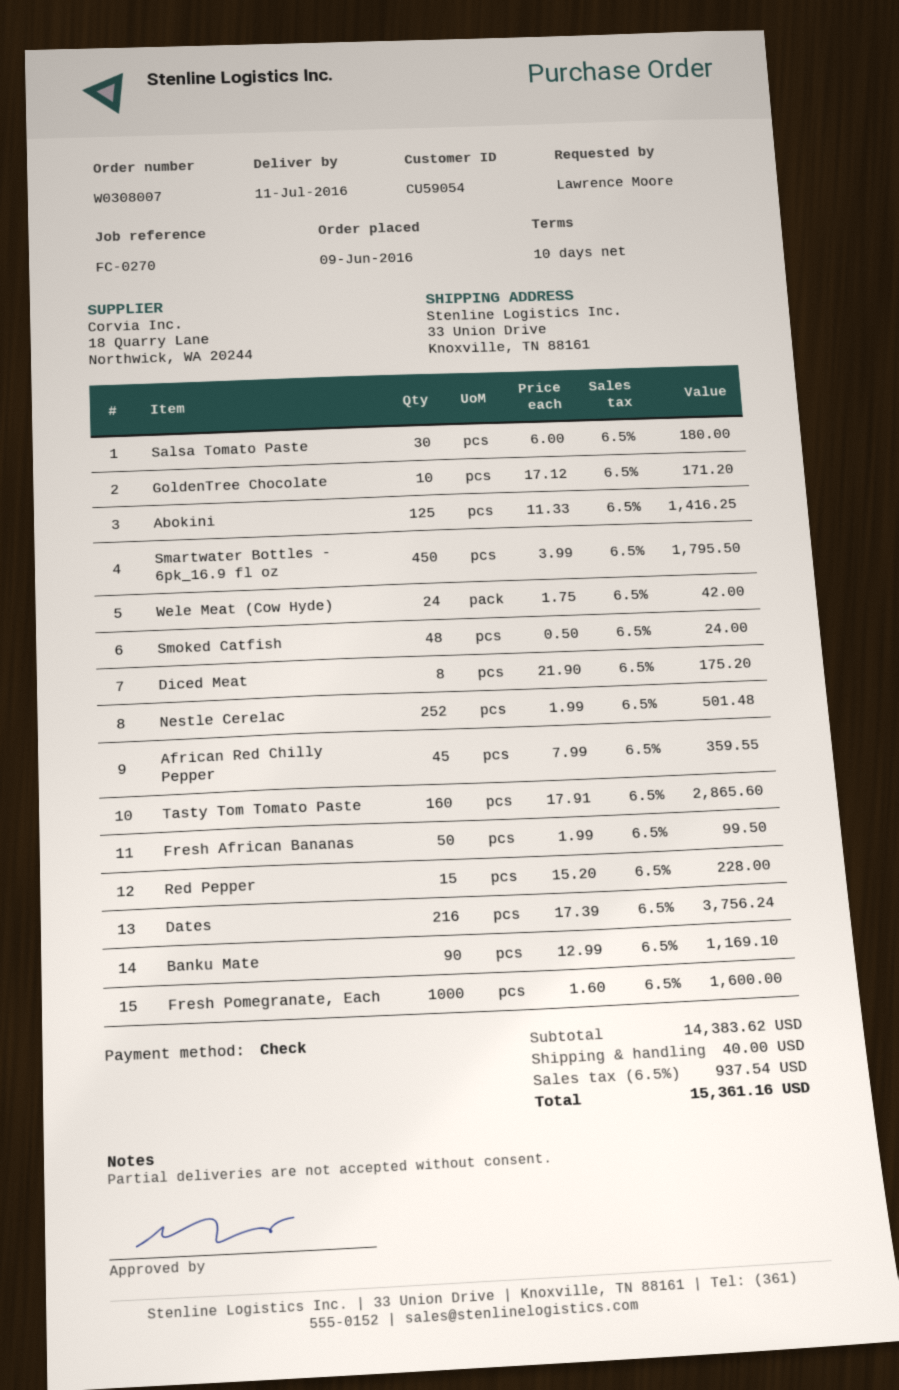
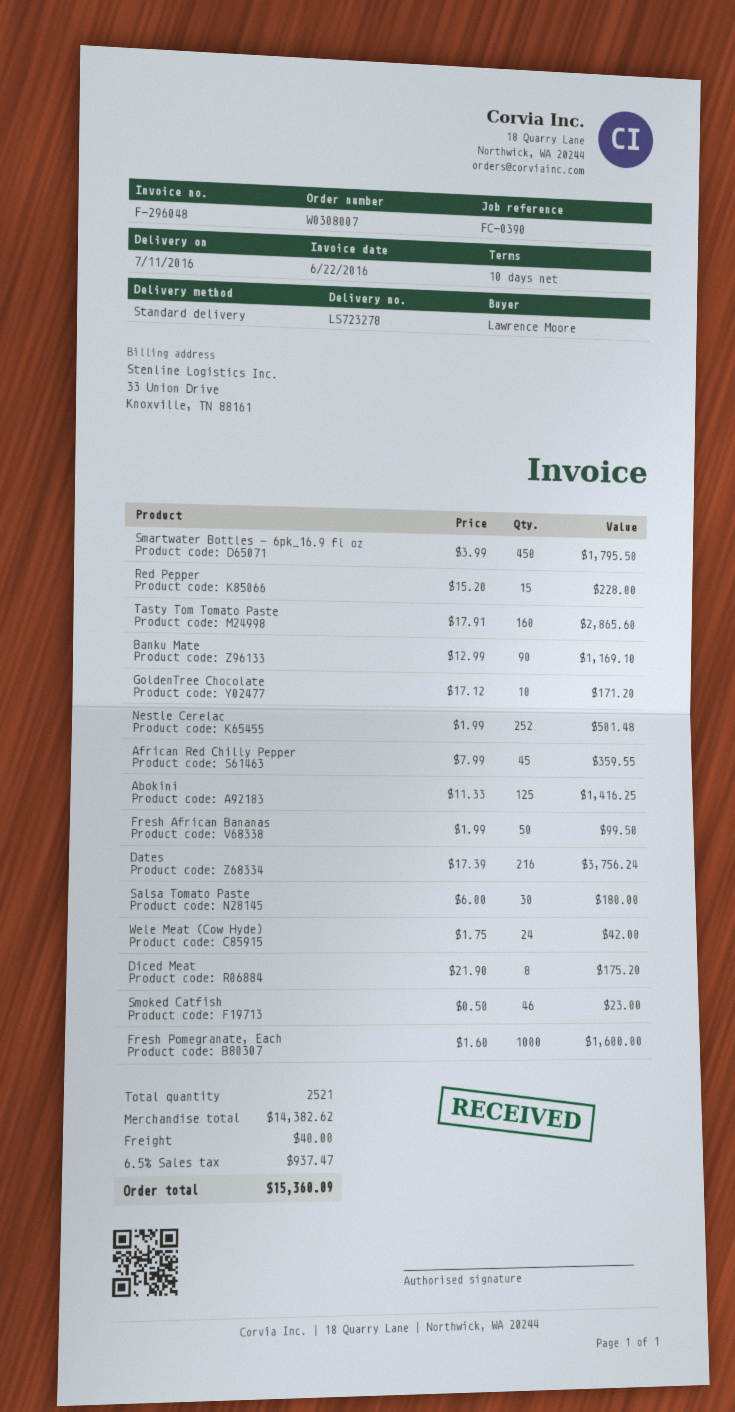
reference: FC-0270 -> FC-0390
Smoked Catfish: 48 x 0.50 = 24.00 -> 46 x 0.50 = 23.00
subtotal: 14383.62 -> 14382.62
tax: 6.5% = 937.54 -> 6.5% = 937.47
total: 15361.16 -> 15360.09

